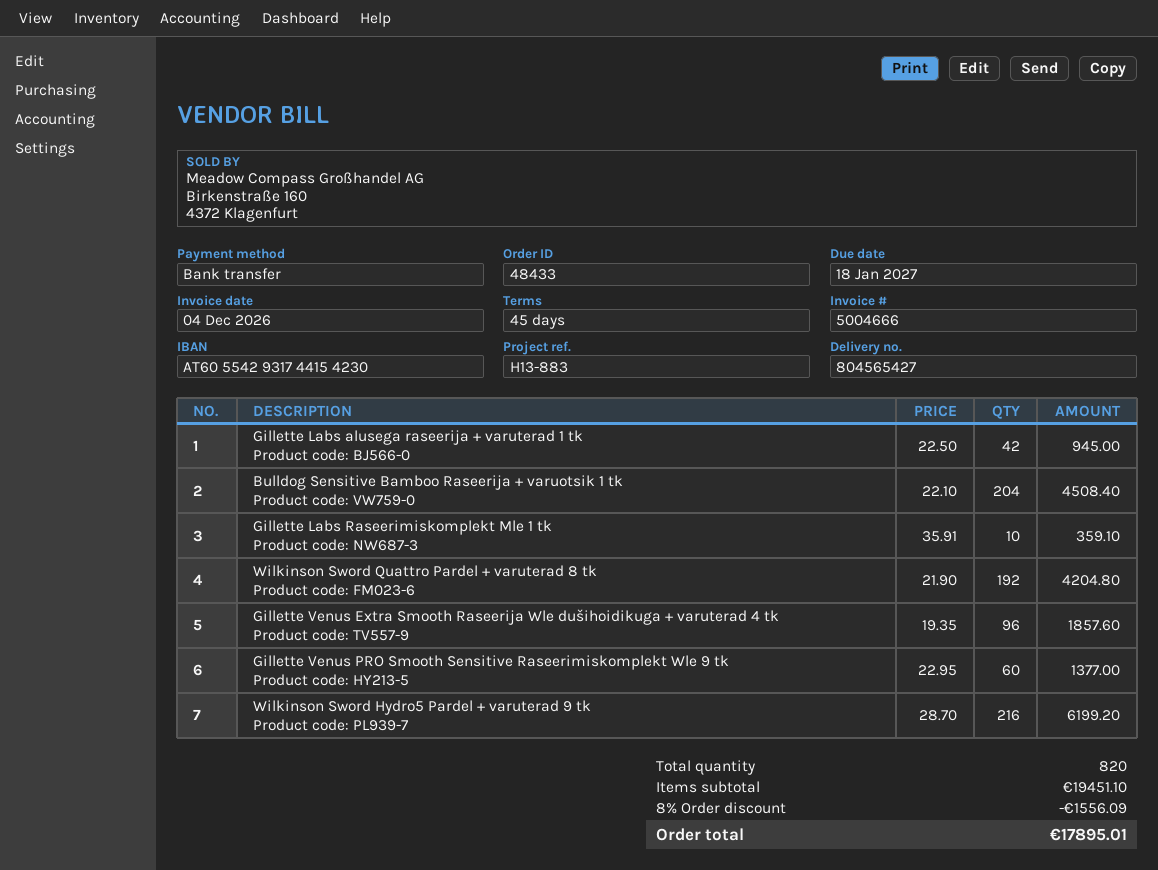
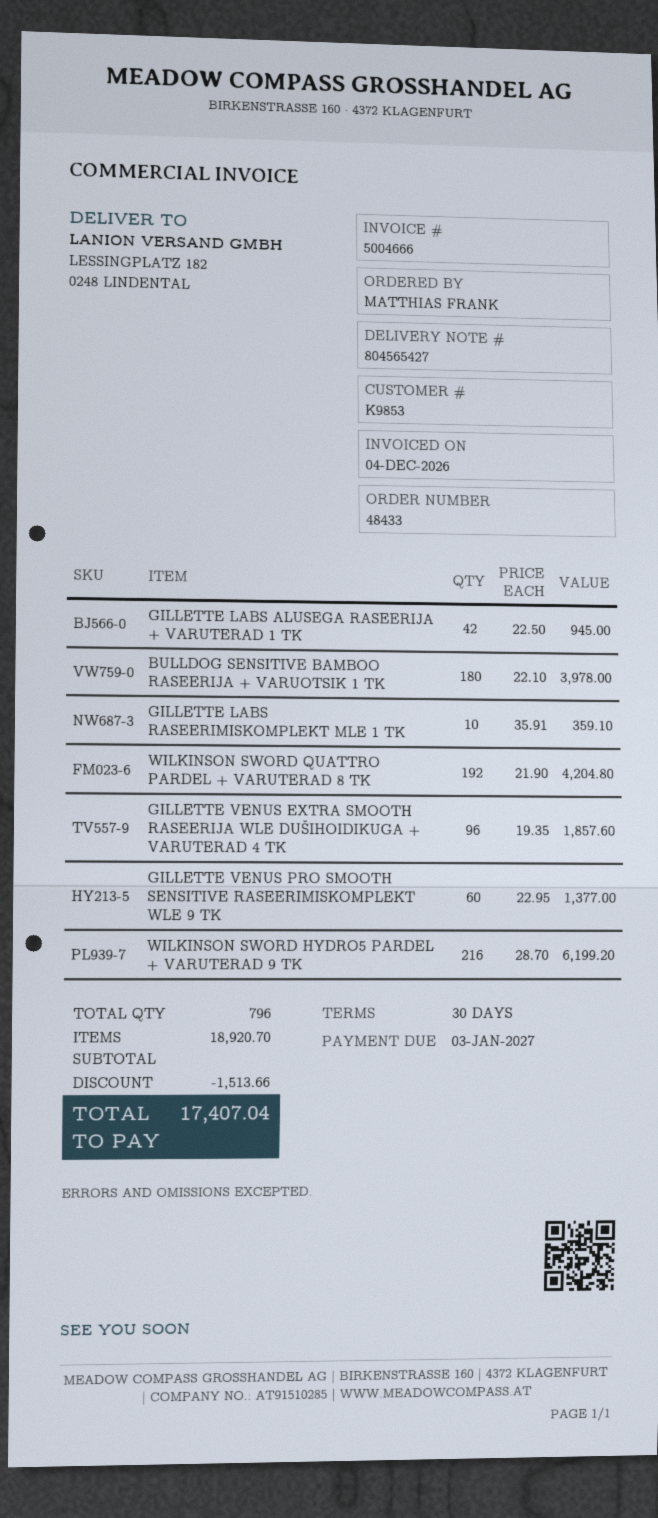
payment terms: 45 days -> 30 days
due date: 2027-01-18 -> 2027-01-03
Bulldog Sensitive Bamboo Raseerija + varuotsik 1 tk: 204 x 22.10 = 4508.40 -> 180 x 22.10 = 3978.00
total quantity: 820 -> 796
subtotal: 19451.10 -> 18920.70
discount: 1556.09 -> 1513.66
total: 17895.01 -> 17407.04

